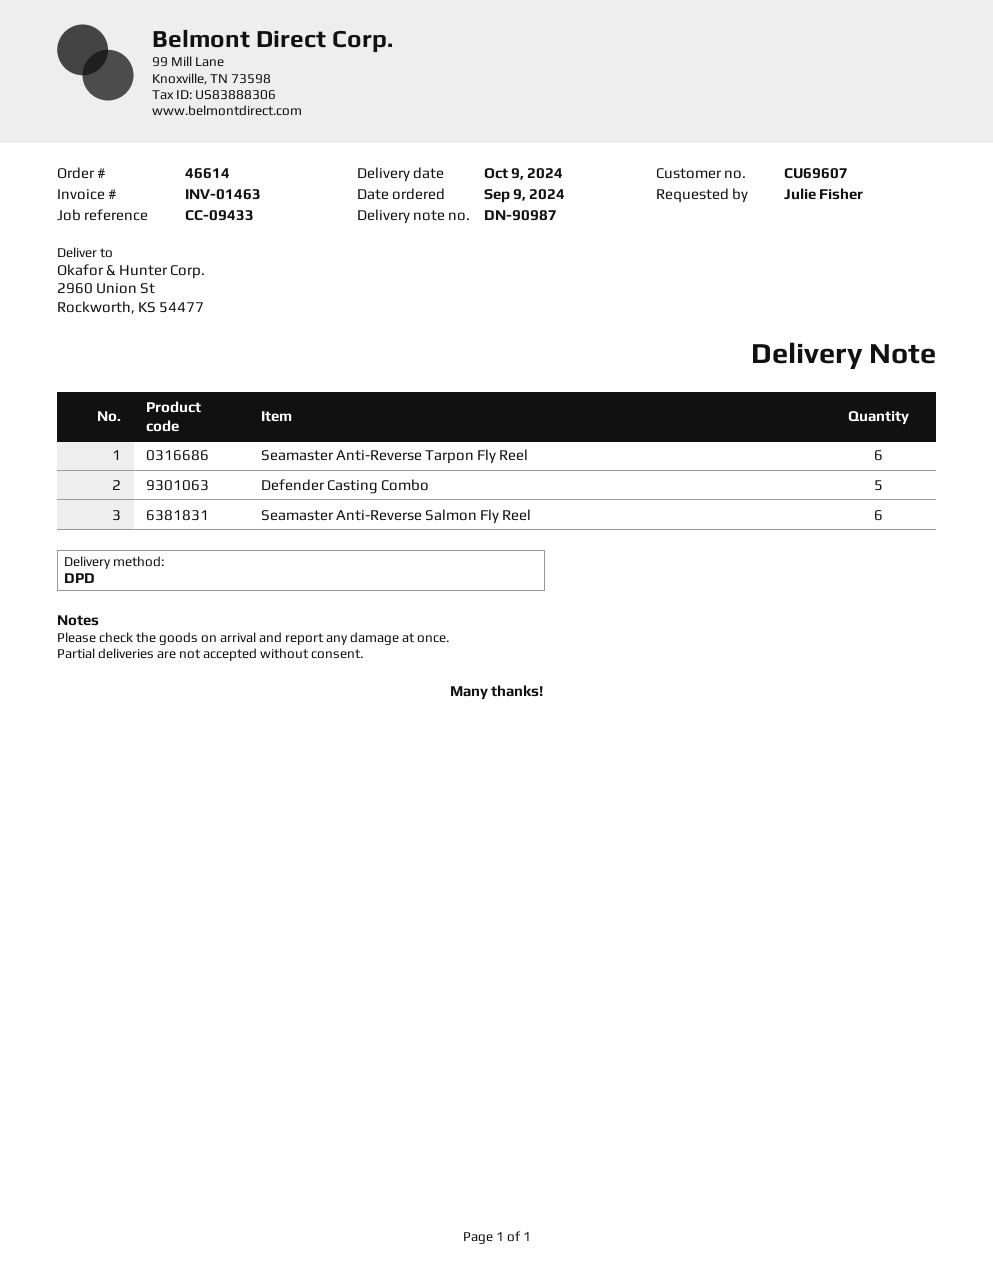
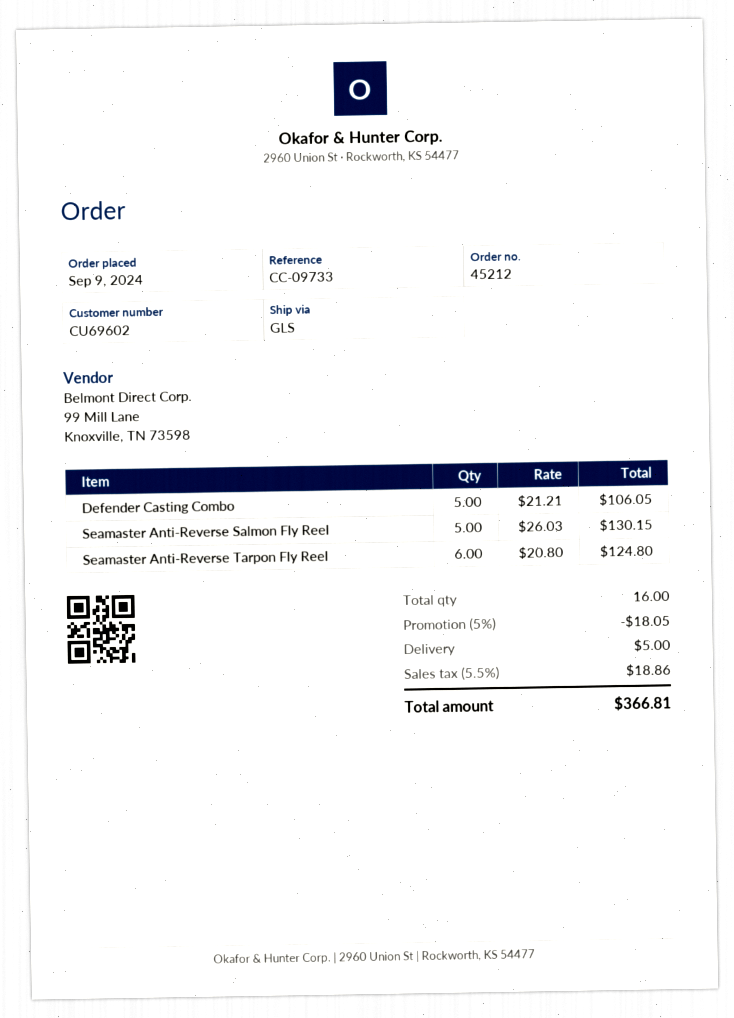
order number: 46614 -> 45212
customer number: CU69607 -> CU69602
reference: CC-09433 -> CC-09733
shipping method: DPD -> GLS
Seamaster Anti-Reverse Salmon Fly Reel: 6 -> 5

